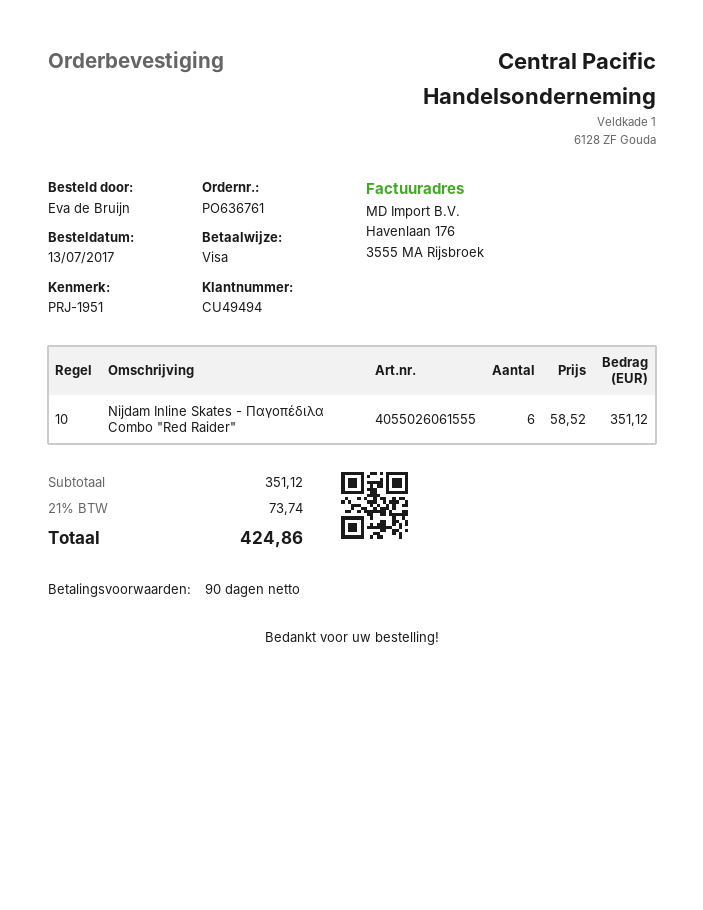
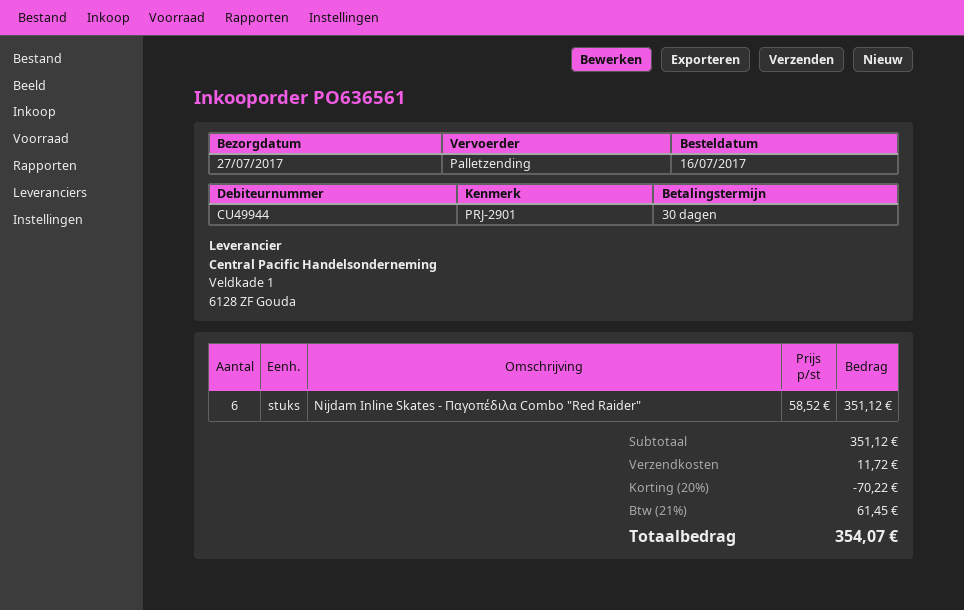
order number: PO636761 -> PO636561
order date: 2017-07-13 -> 2017-07-16
payment terms: 90 days -> 30 days
customer number: CU49494 -> CU49944
reference: PRJ-1951 -> PRJ-2901
discount: none -> 20% = 70.22
shipping: none -> 11.72
tax: 21% = 73.74 -> 21% = 61.45
total: 424.86 -> 354.07

